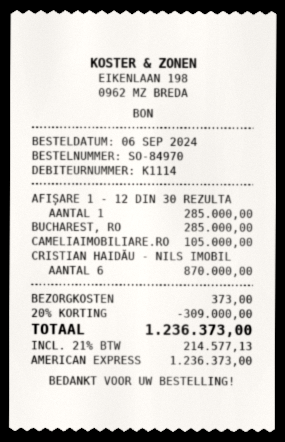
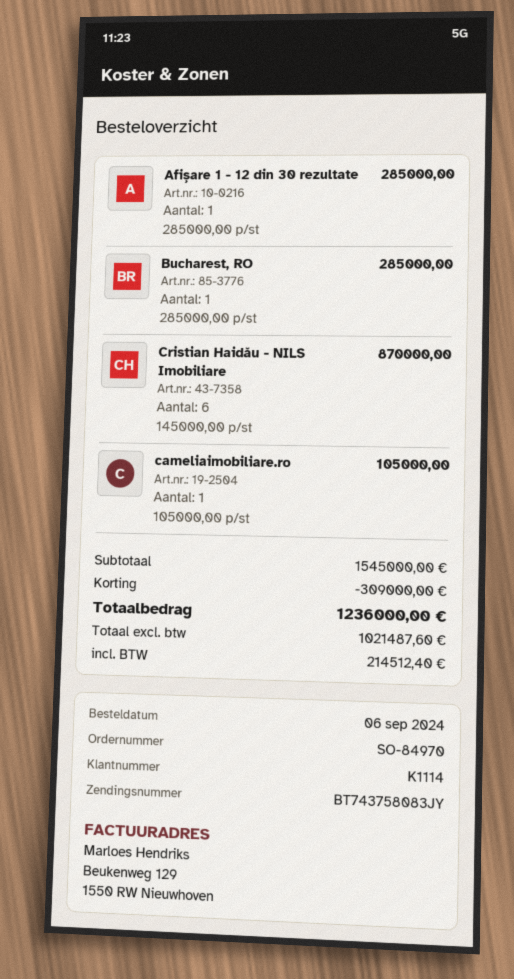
shipping: 373.00 -> none
tax: 214577.13 -> 214512.40
total: 1236373.00 -> 1236000.00

